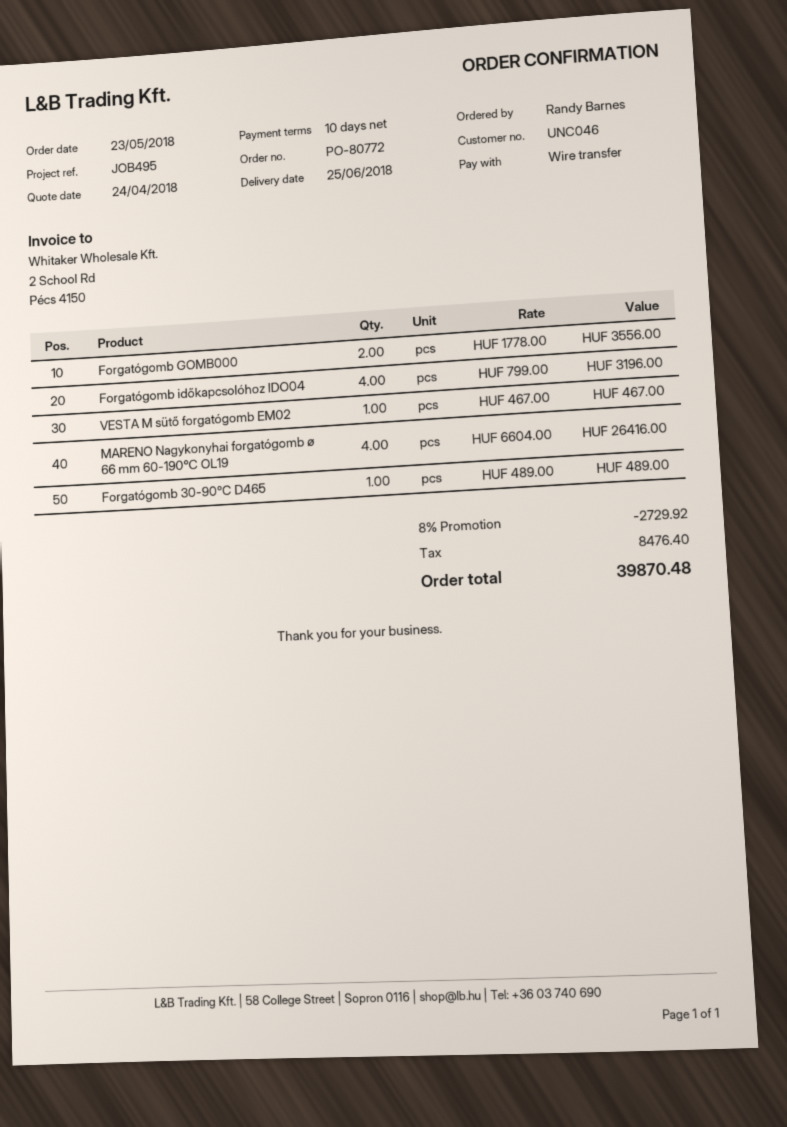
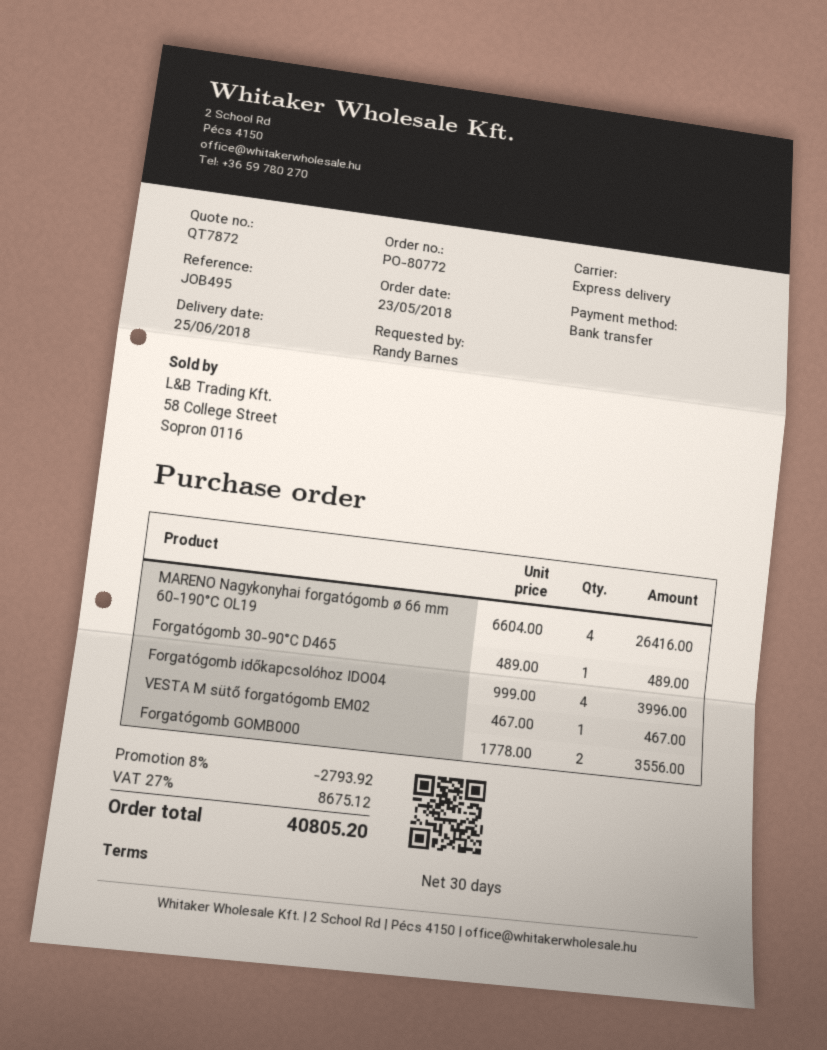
payment terms: 10 days -> 30 days
Forgatógomb időkapcsolóhoz IDO04: 4 x 799.00 = 3196.00 -> 4 x 999.00 = 3996.00
discount: 8% = 2729.92 -> 8% = 2793.92
tax: 8476.40 -> 8675.12
total: 39870.48 -> 40805.20

